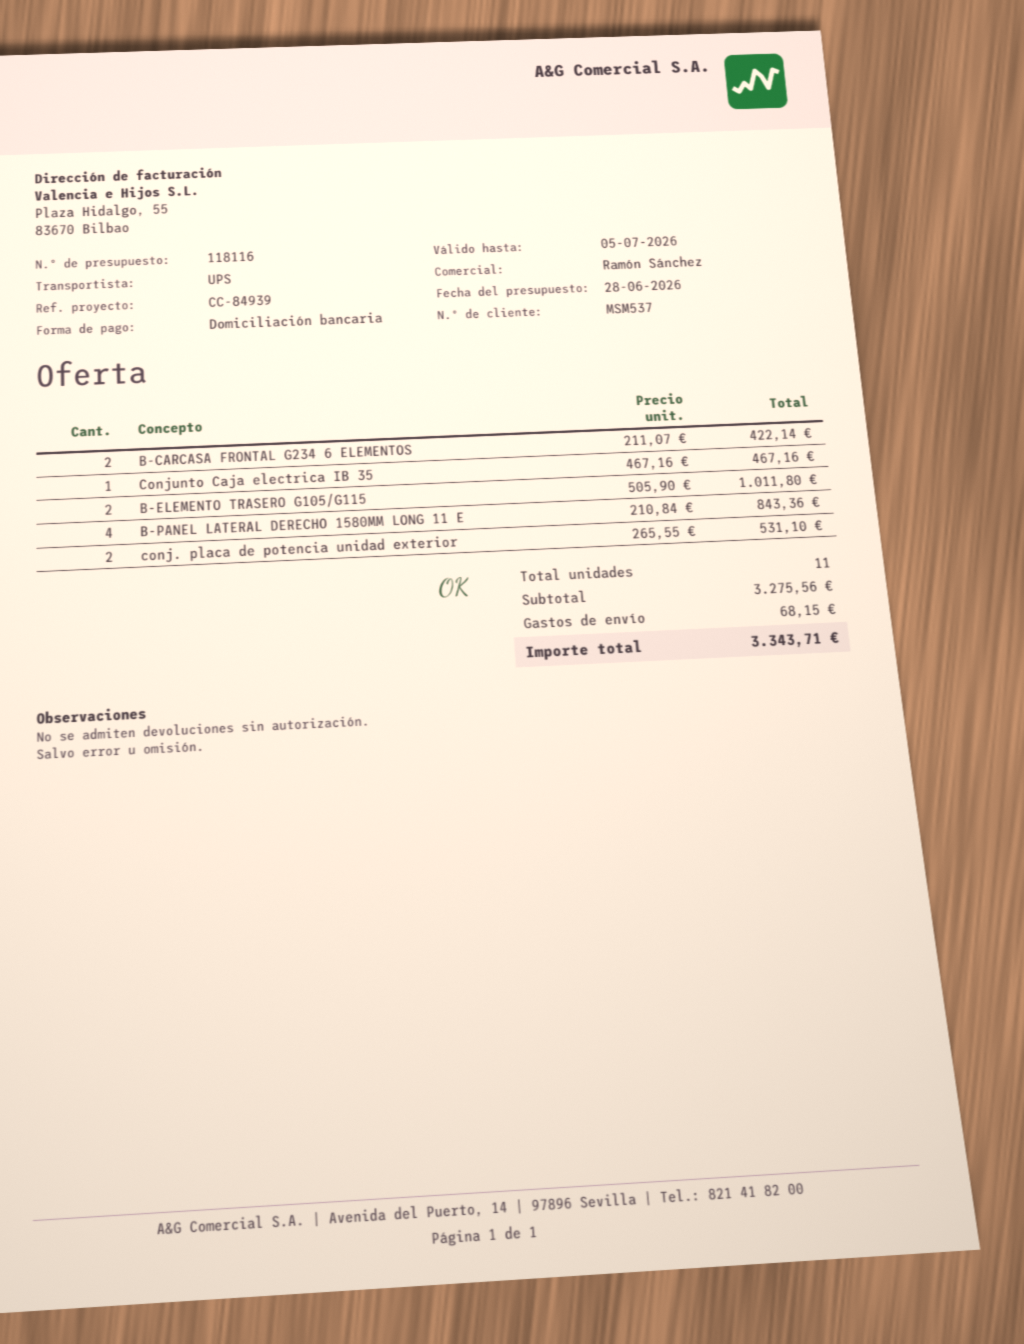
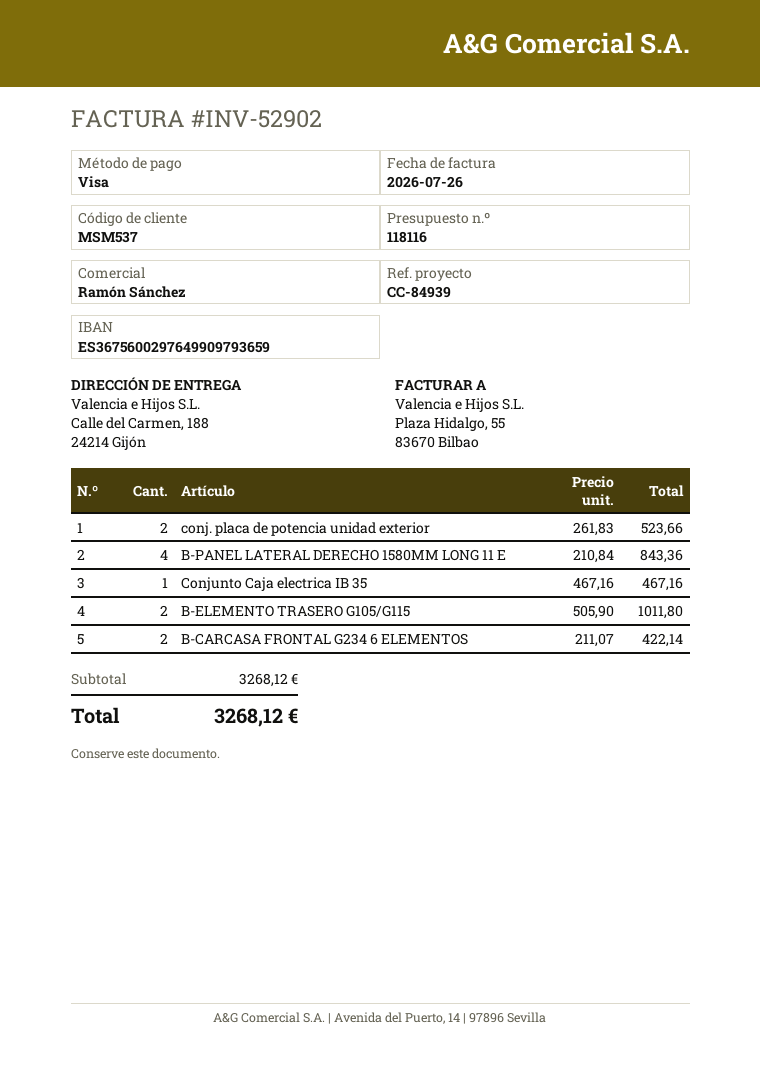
payment method: direct debit -> Visa
conj. placa de potencia unidad exterior: 2 x 265.55 = 531.10 -> 2 x 261.83 = 523.66
subtotal: 3275.56 -> 3268.12
shipping: 68.15 -> none
total: 3343.71 -> 3268.12

